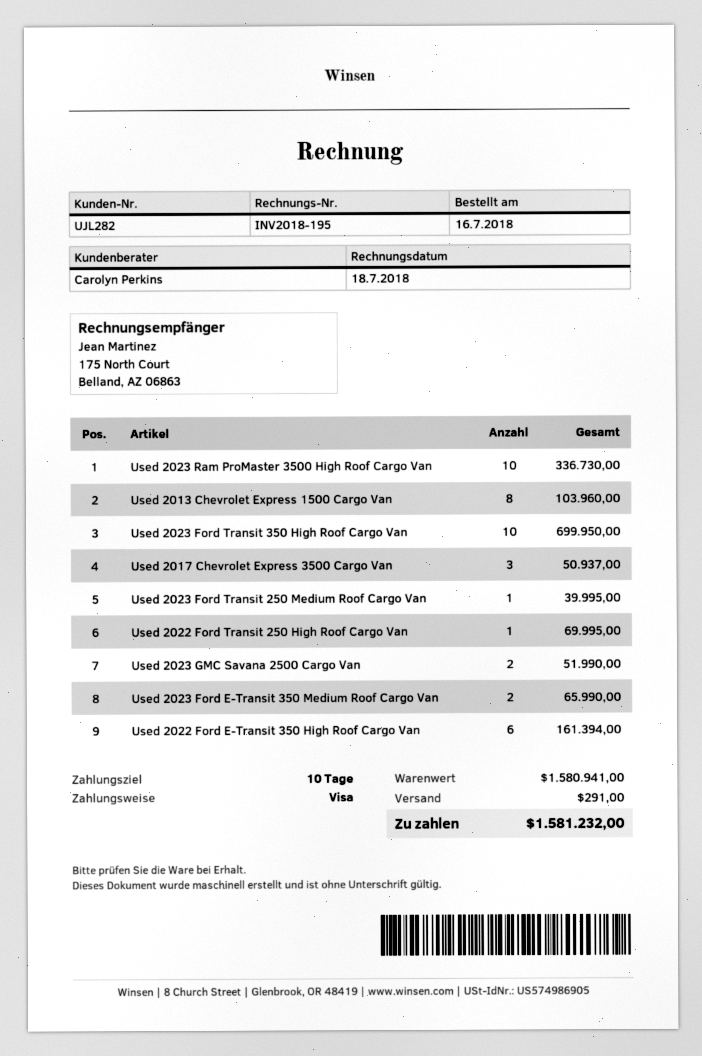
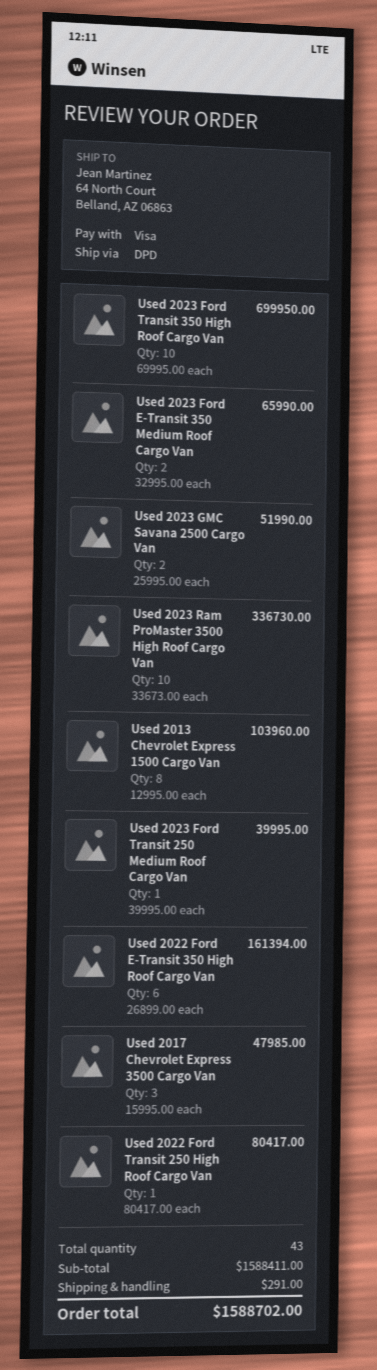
Used 2017 Chevrolet Express 3500 Cargo Van: 3 for 50937.00 -> 3 for 47985.00
Used 2022 Ford Transit 250 High Roof Cargo Van: 1 for 69995.00 -> 1 for 80417.00
subtotal: 1580941.00 -> 1588411.00
total: 1581232.00 -> 1588702.00

